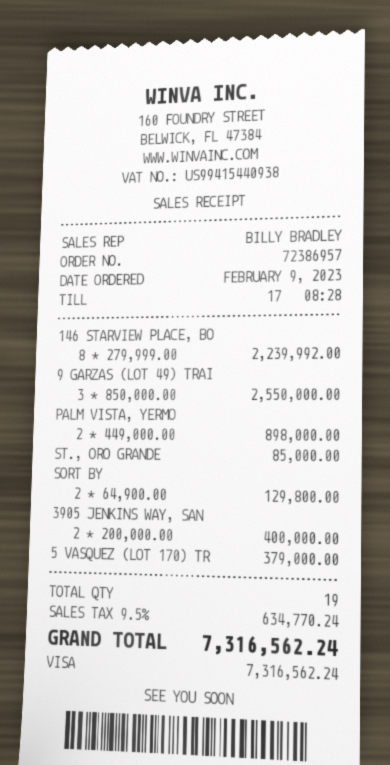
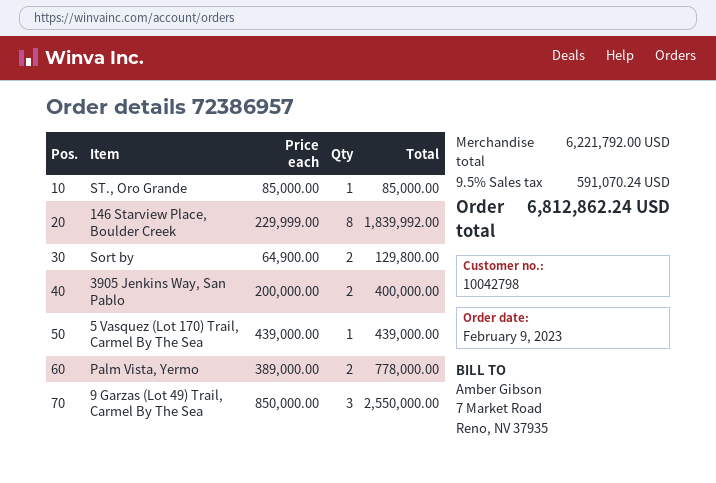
146 STARVIEW PLACE, BO: 8 x 279999.00 = 2239992.00 -> 8 x 229999.00 = 1839992.00
PALM VISTA, YERMO: 2 x 449000.00 = 898000.00 -> 2 x 389000.00 = 778000.00
5 VASQUEZ (LOT 170) TR: 1 x 379000.00 = 379000.00 -> 1 x 439000.00 = 439000.00
tax: 9.5% = 634770.24 -> 9.5% = 591070.24
total: 7316562.24 -> 6812862.24

